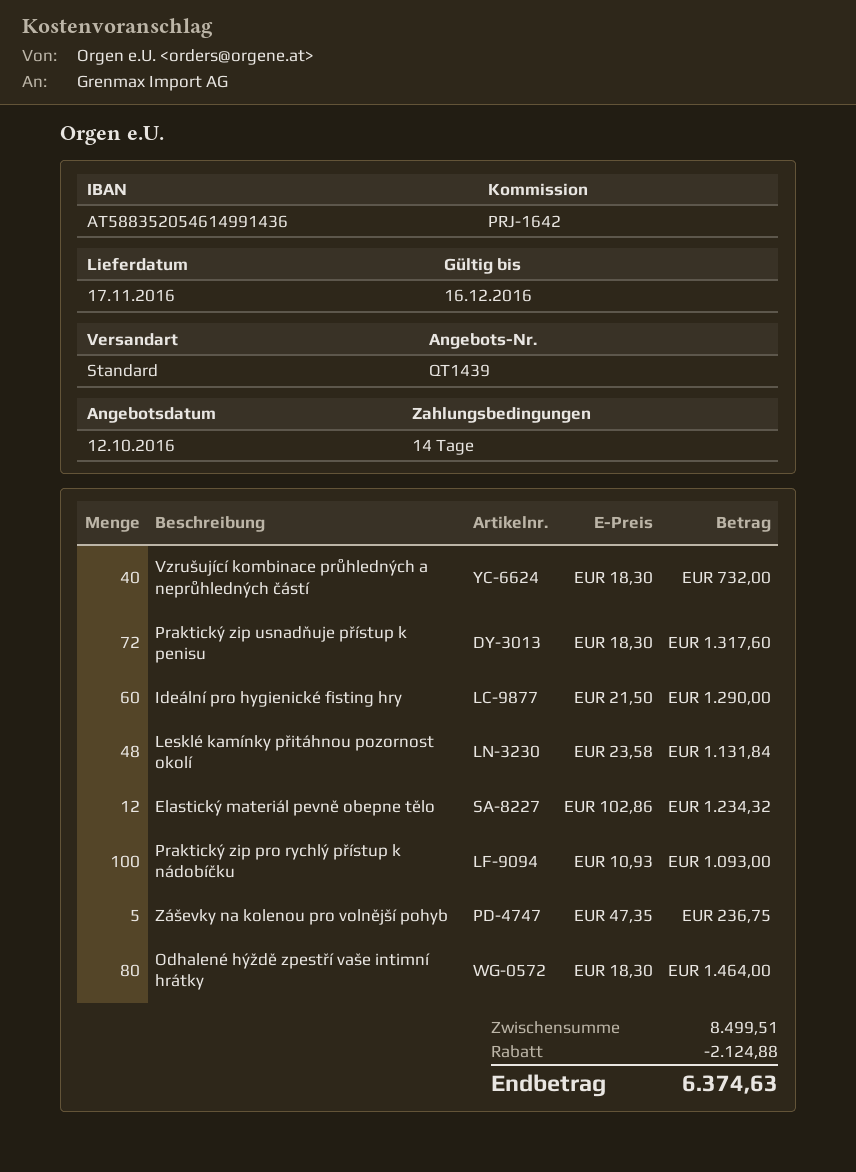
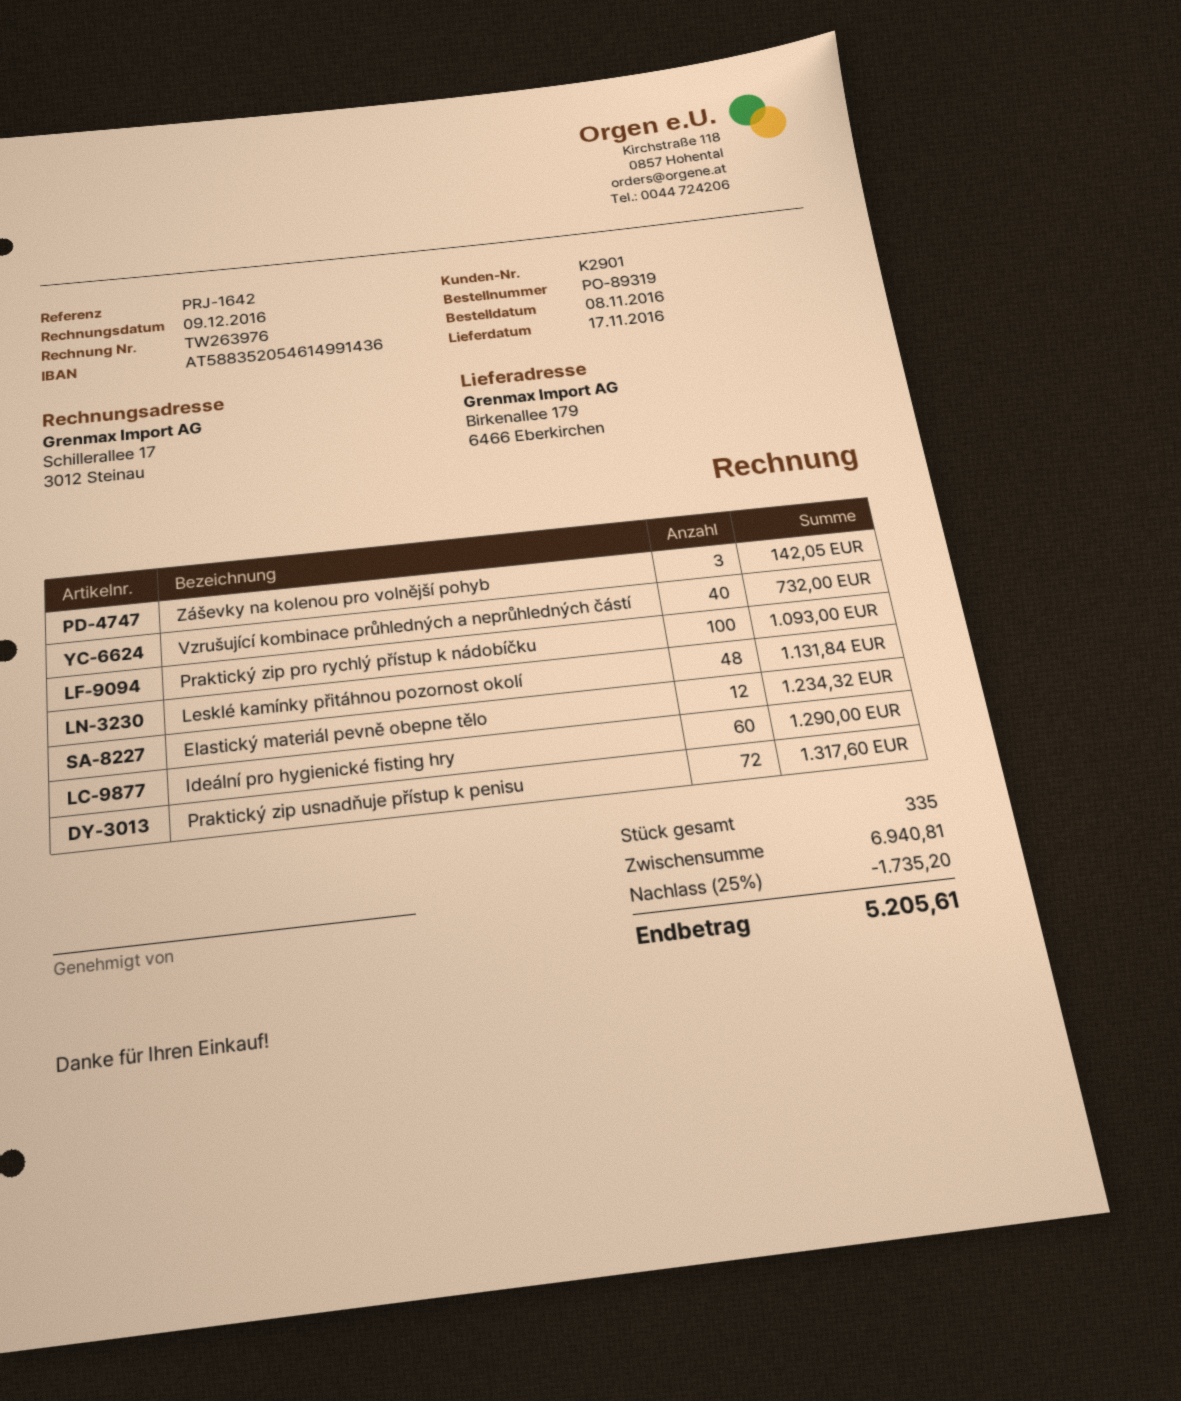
Záševky na kolenou pro volnější pohyb: 5 for 236.75 -> 3 for 142.05
Odhalené hýždě zpestří vaše intimní hrátky: 80 for 1464.00 -> none
subtotal: 8499.51 -> 6940.81
discount: 2124.88 -> 1735.20
total: 6374.63 -> 5205.61

